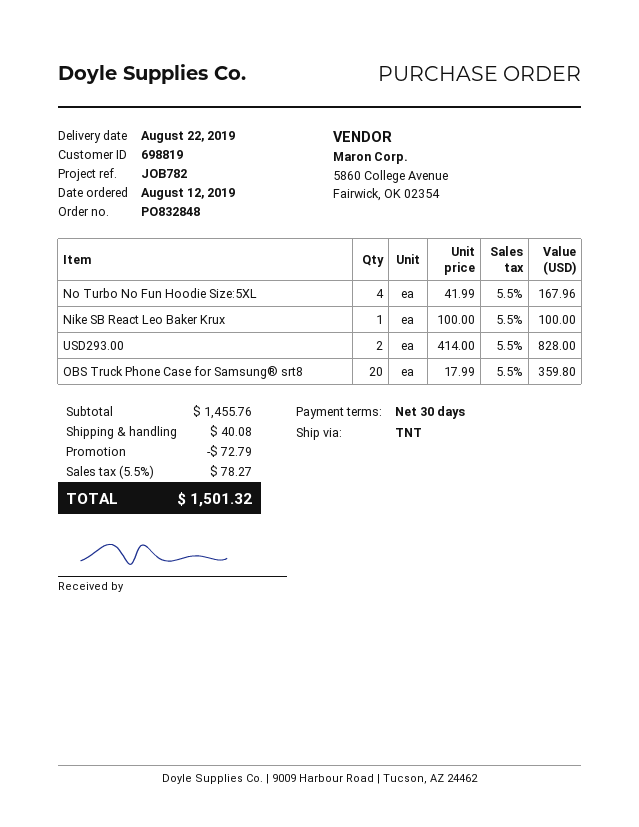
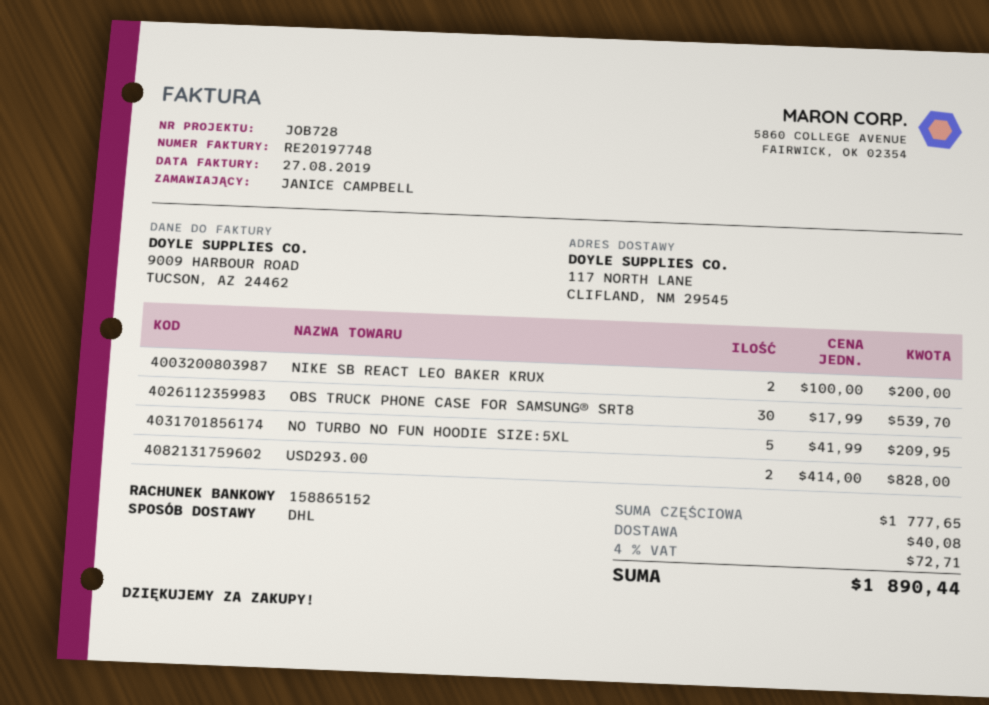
reference: JOB782 -> JOB728
shipping method: TNT -> DHL
No Turbo No Fun Hoodie Size:5XL: 4 x 41.99 = 167.96 -> 5 x 41.99 = 209.95
Nike SB React Leo Baker Krux: 1 x 100.00 = 100.00 -> 2 x 100.00 = 200.00
OBS Truck Phone Case for Samsung® srt8: 20 x 17.99 = 359.80 -> 30 x 17.99 = 539.70
subtotal: 1455.76 -> 1777.65
discount: 72.79 -> none
tax: 5.5% = 78.27 -> 4% = 72.71
total: 1501.32 -> 1890.44

